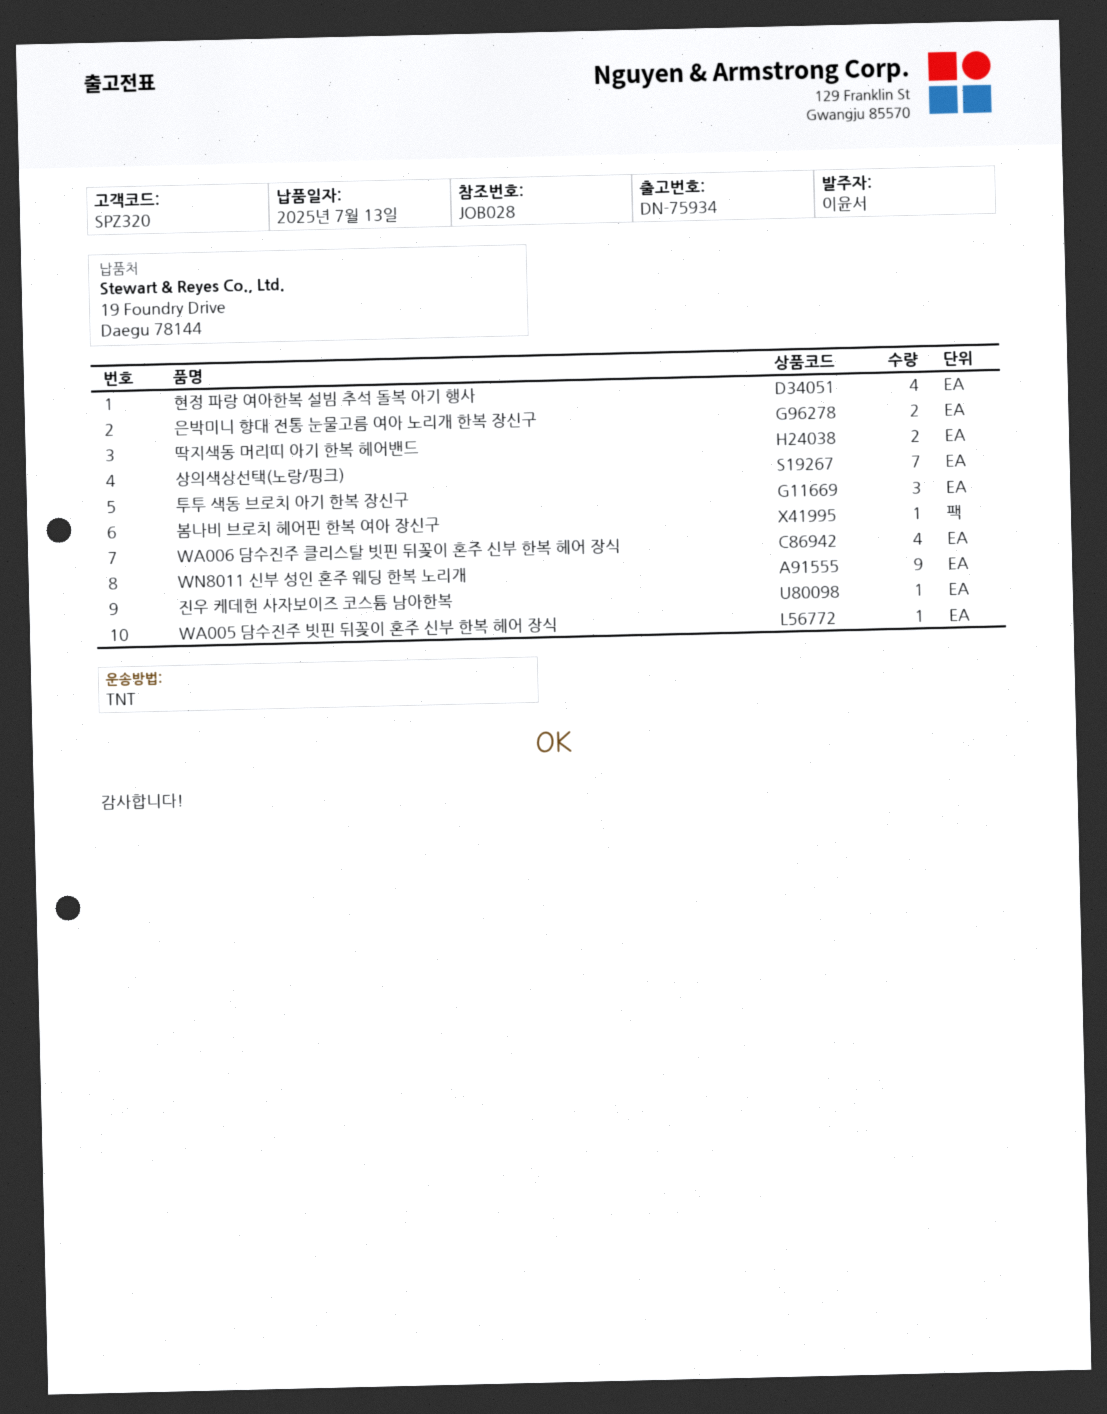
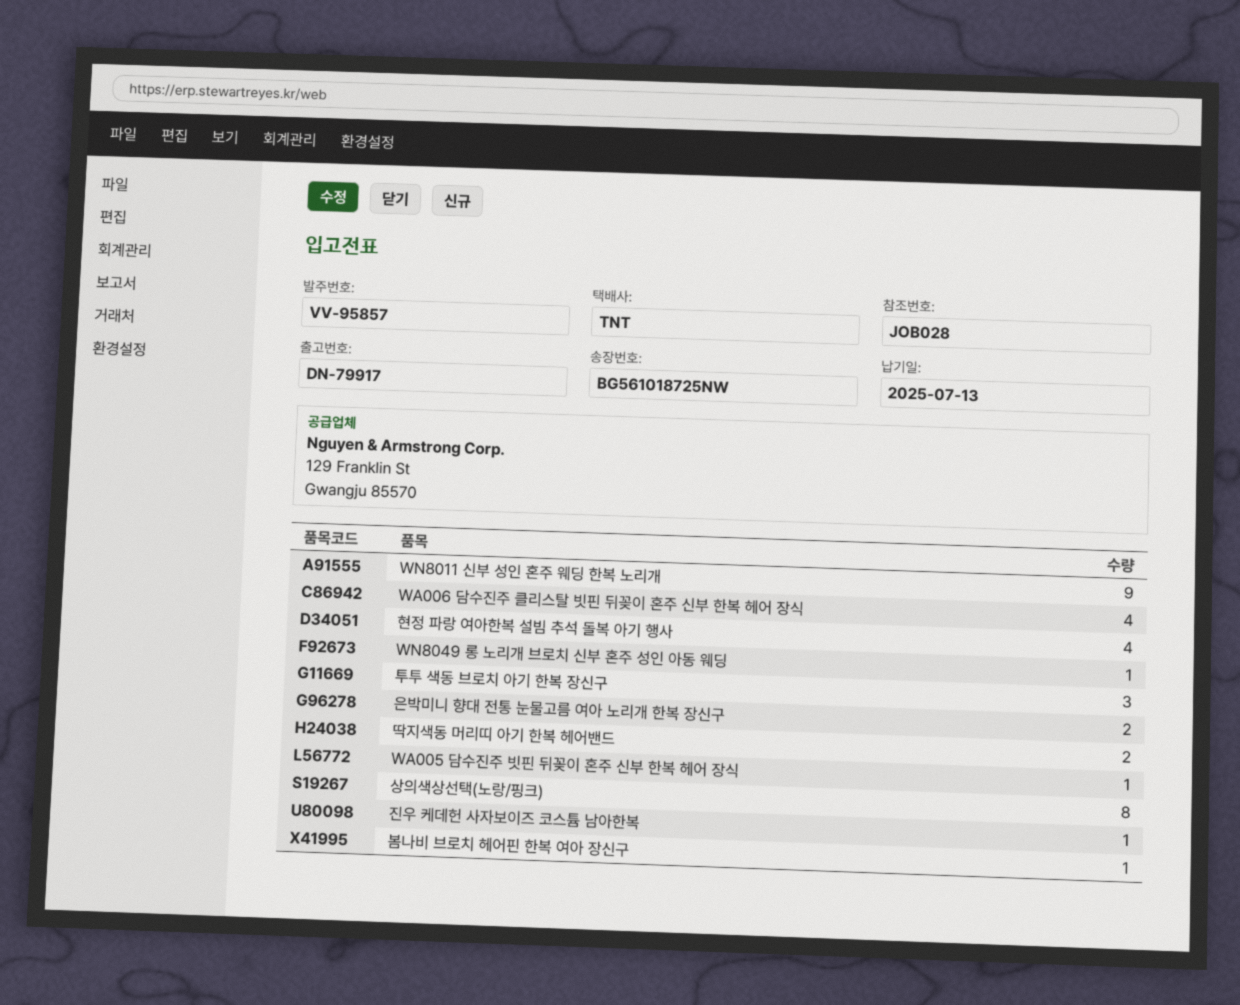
delivery note number: DN-75934 -> DN-79917
상의색상선택(노랑/핑크): 7 -> 8
WN8049 롱 노리개 브로치 신부 혼주 성인 아동 웨딩: none -> 1

